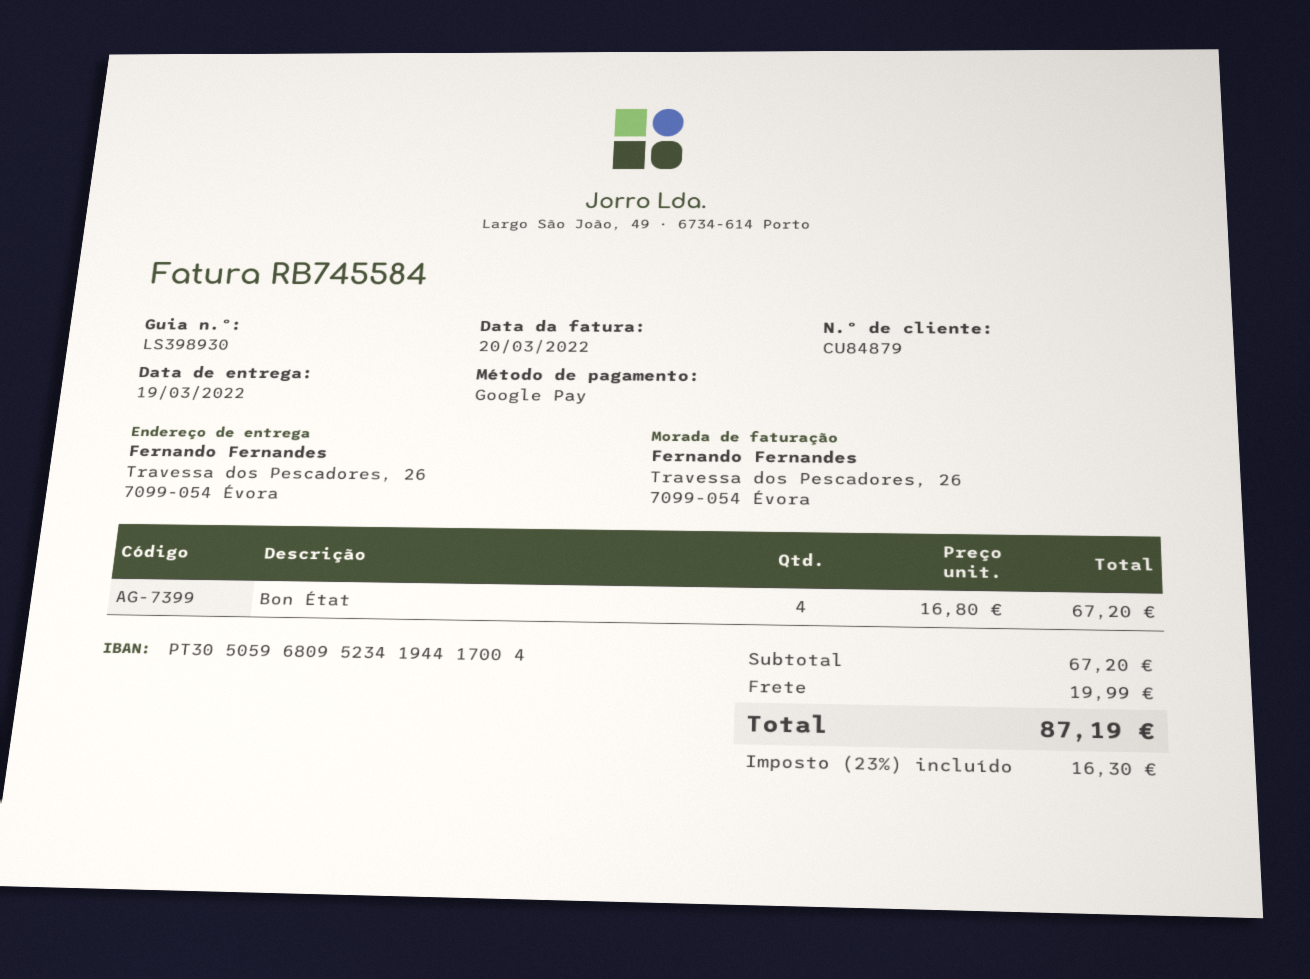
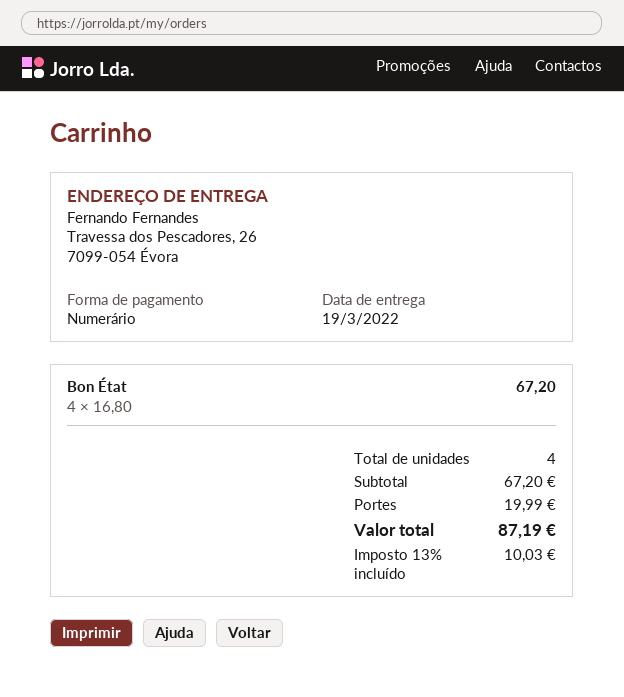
payment method: Google Pay -> cash
tax: 23% = 16.30 -> 13% = 10.03

